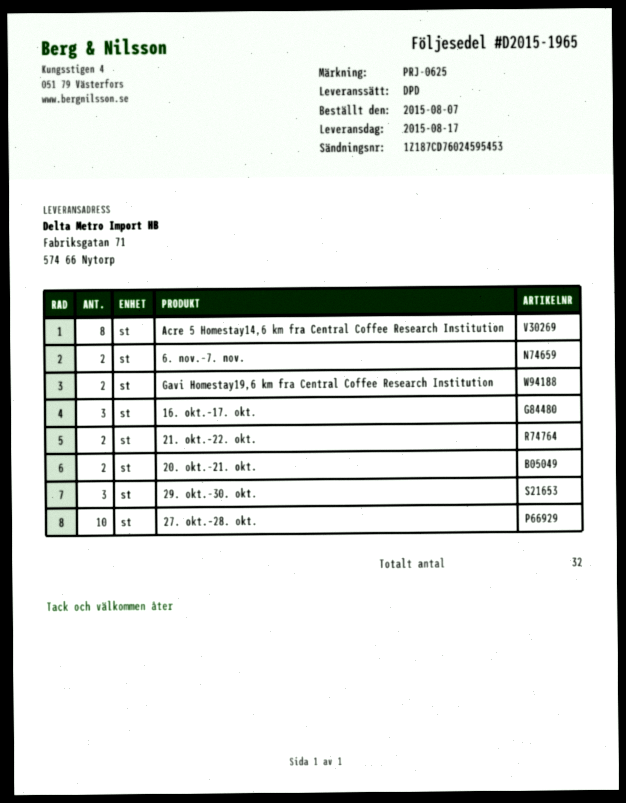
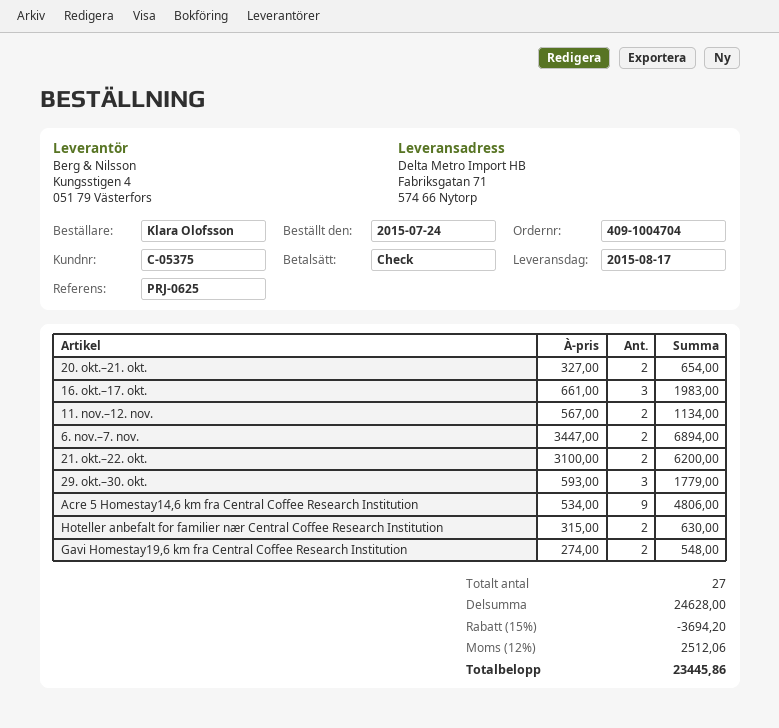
order date: 2015-08-07 -> 2015-07-24
Acre 5 Homestay14,6 km fra Central Coffee Research Institution: 8 -> 9
27. okt.–28. okt.: 10 -> none
11. nov.–12. nov.: none -> 2
Hoteller anbefalt for familier nær Central Coffee Research Institution: none -> 2
total quantity: 32 -> 27

